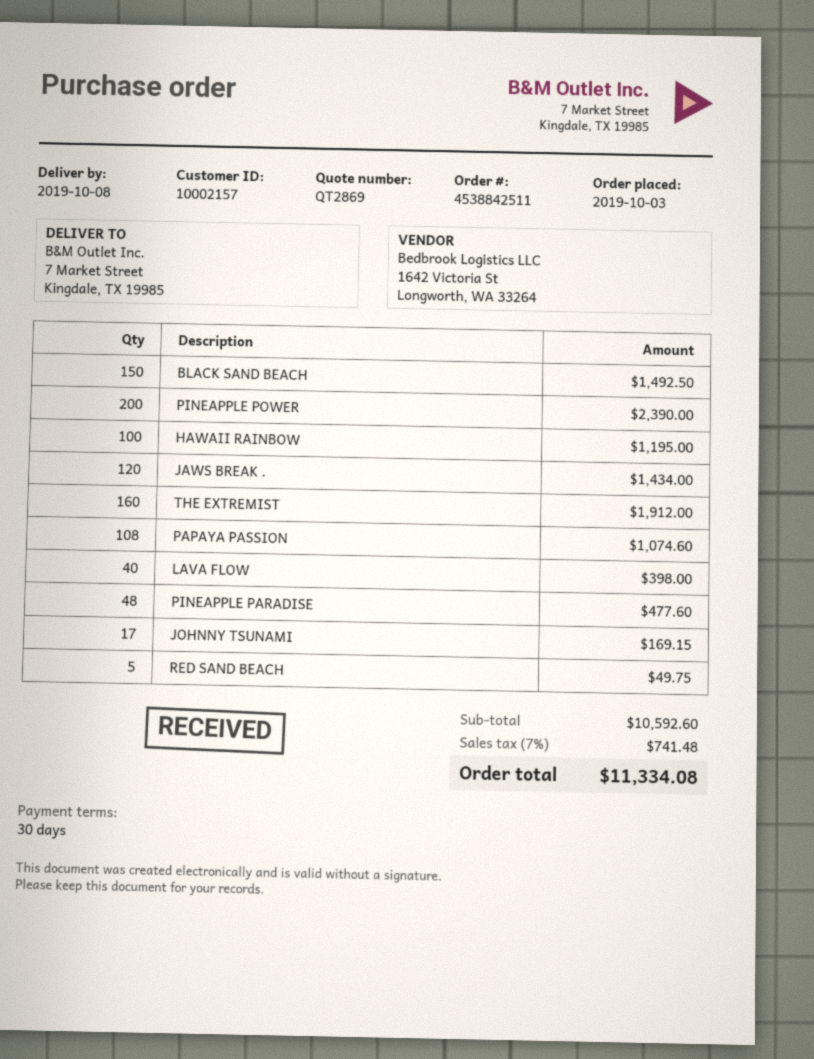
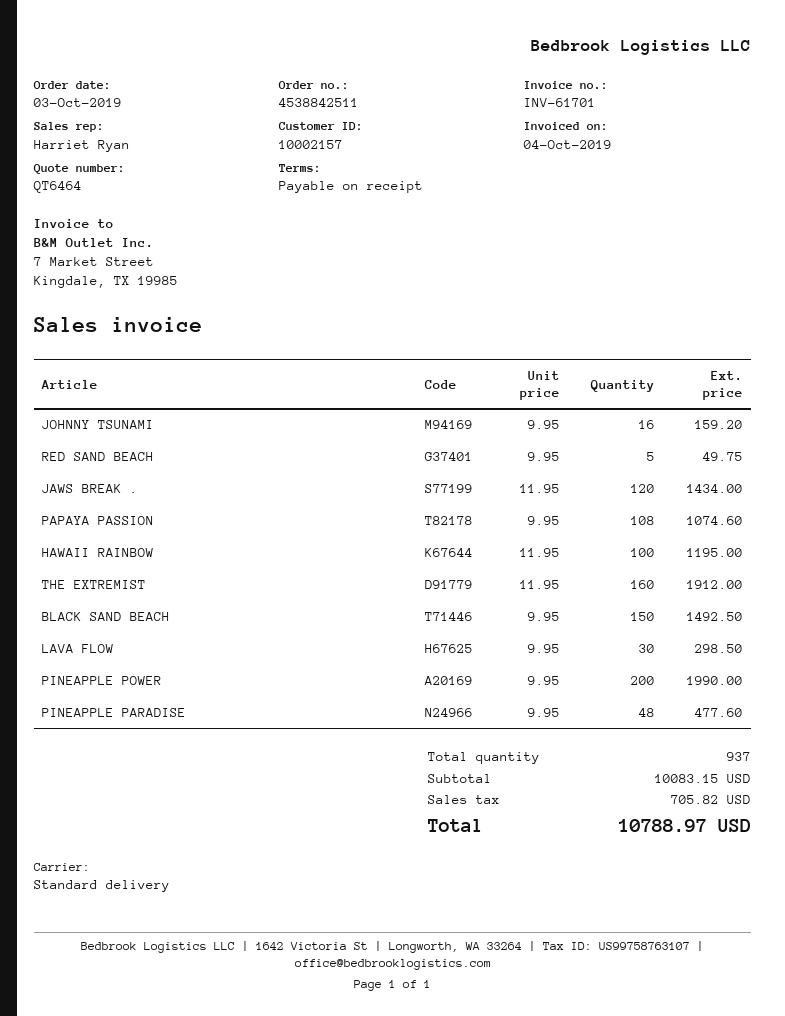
quote number: QT2869 -> QT6464
payment terms: 30 days -> on receipt
PINEAPPLE POWER: 200 for 2390.00 -> 200 for 1990.00
LAVA FLOW: 40 for 398.00 -> 30 for 298.50
JOHNNY TSUNAMI: 17 for 169.15 -> 16 for 159.20
subtotal: 10592.60 -> 10083.15
tax: 741.48 -> 705.82
total: 11334.08 -> 10788.97

